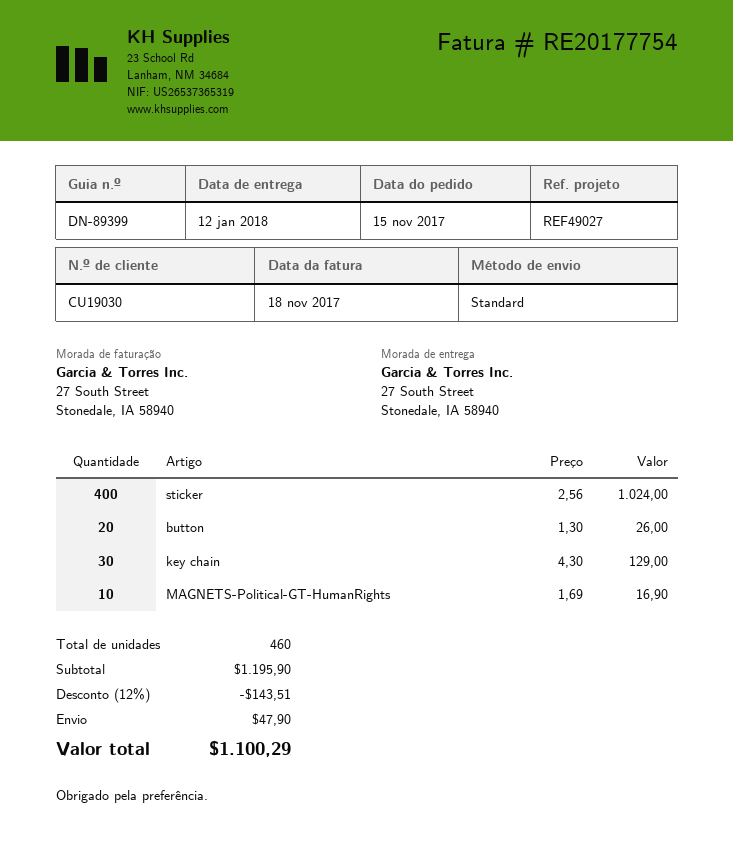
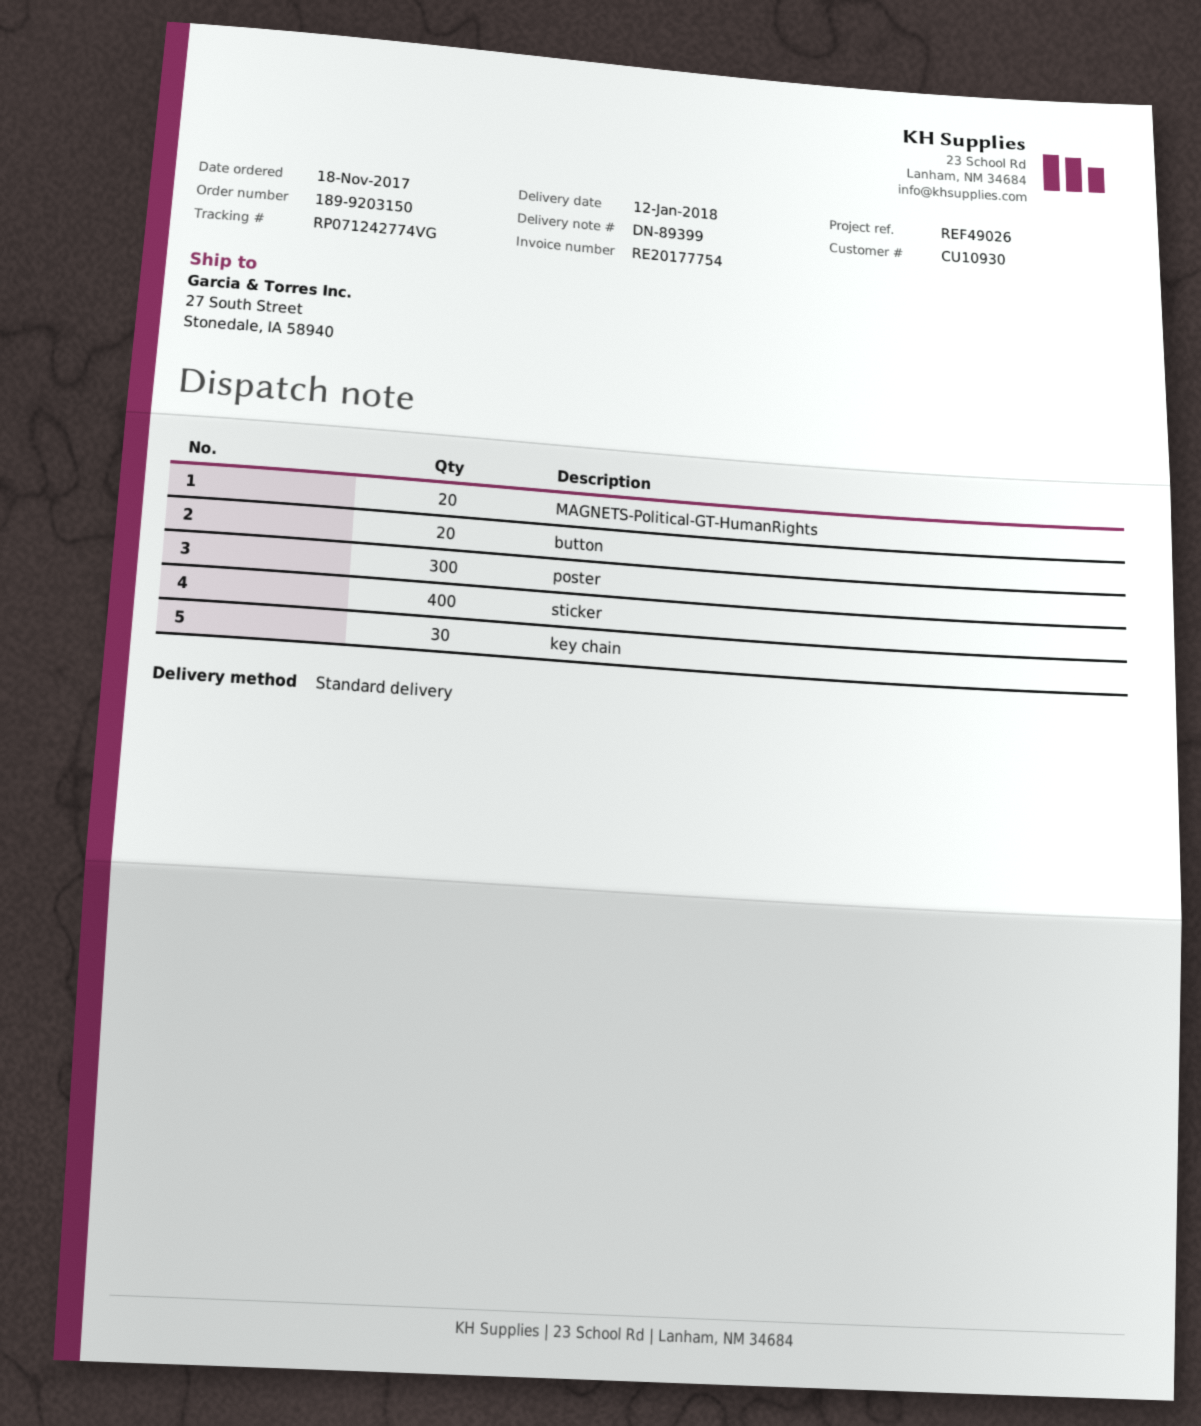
order date: 2017-11-15 -> 2017-11-18
customer number: CU19030 -> CU10930
reference: REF49027 -> REF49026
MAGNETS-Political-GT-HumanRights: 10 -> 20
poster: none -> 300

